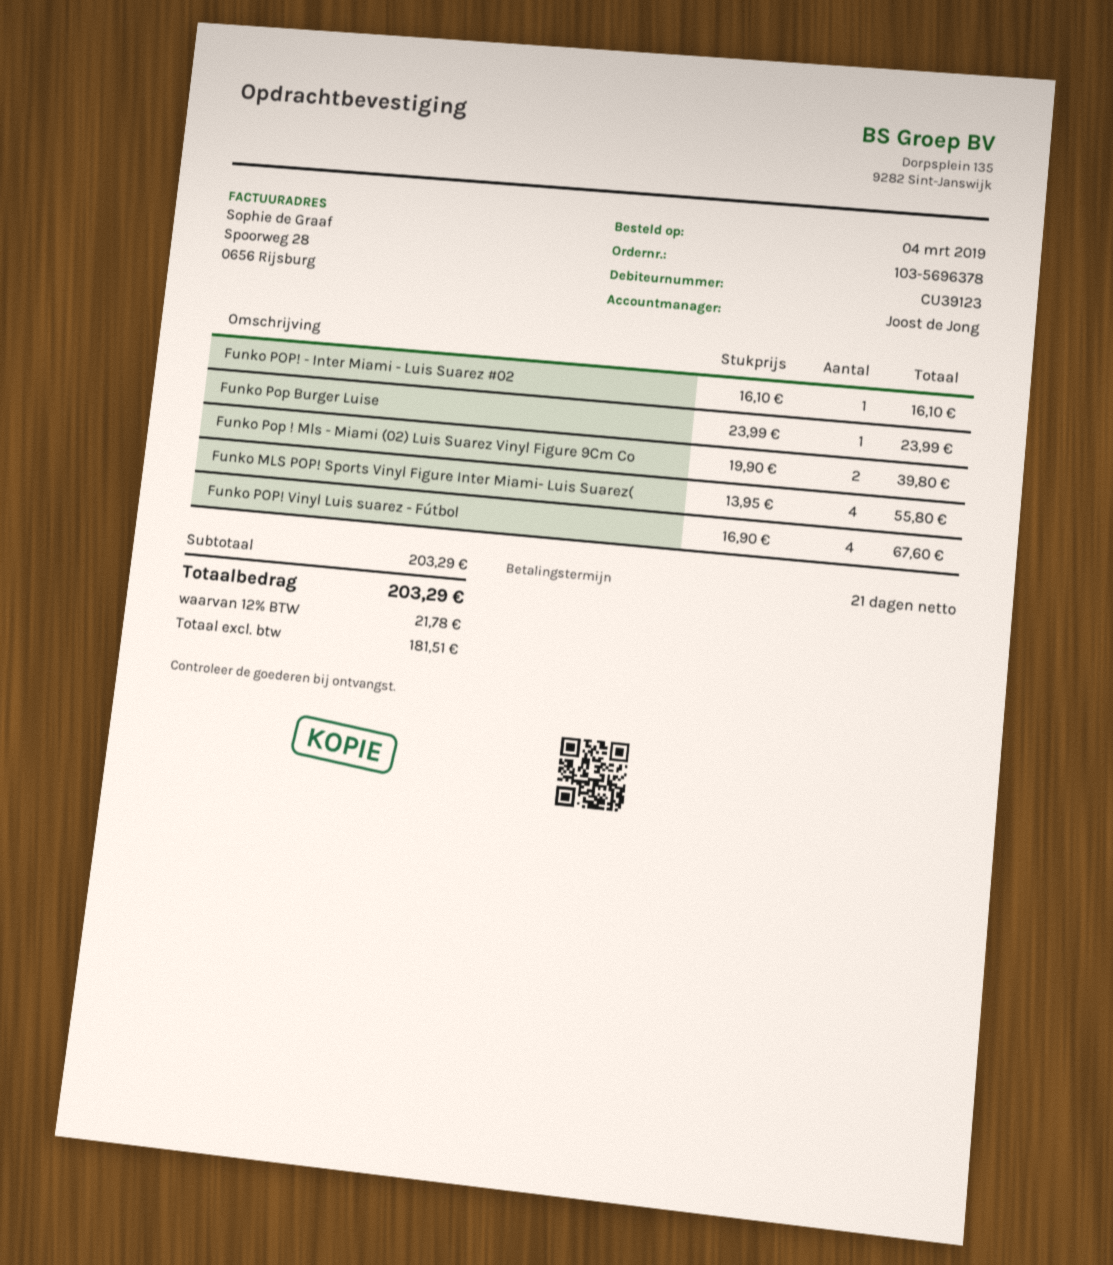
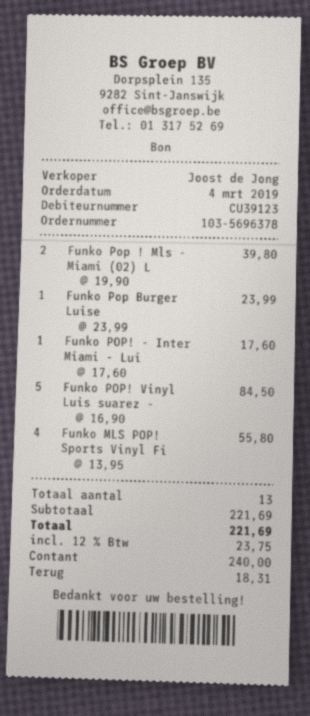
Funko POP! - Inter Miami - Luis Suarez #02: 1 x 16.10 = 16.10 -> 1 x 17.60 = 17.60
Funko POP! Vinyl Luis suarez - Fútbol: 4 x 16.90 = 67.60 -> 5 x 16.90 = 84.50
subtotal: 203.29 -> 221.69
tax: 12% = 21.78 -> 12% = 23.75
total: 203.29 -> 221.69

